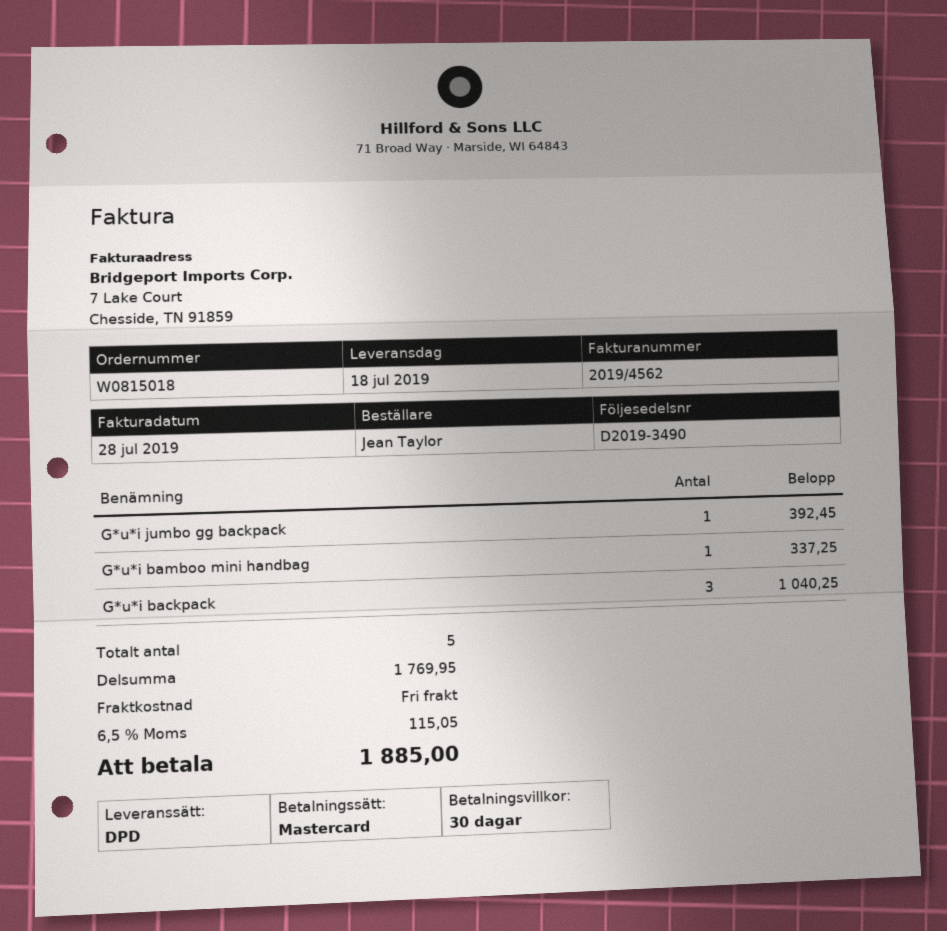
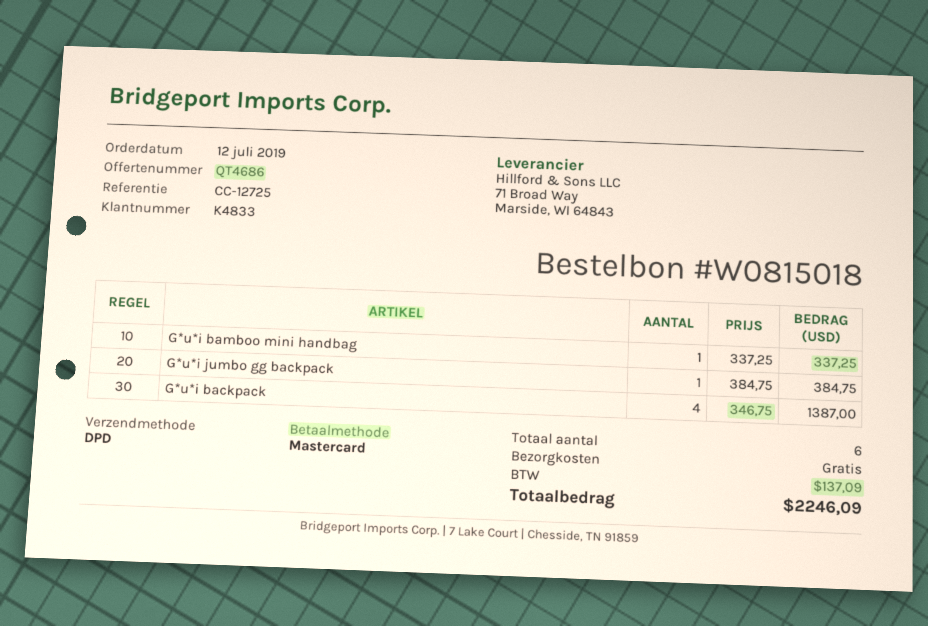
G*u*i jumbo gg backpack: 1 for 392.45 -> 1 for 384.75
G*u*i backpack: 3 for 1040.25 -> 4 for 1387.00
total quantity: 5 -> 6
tax: 115.05 -> 137.09
total: 1885.00 -> 2246.09

